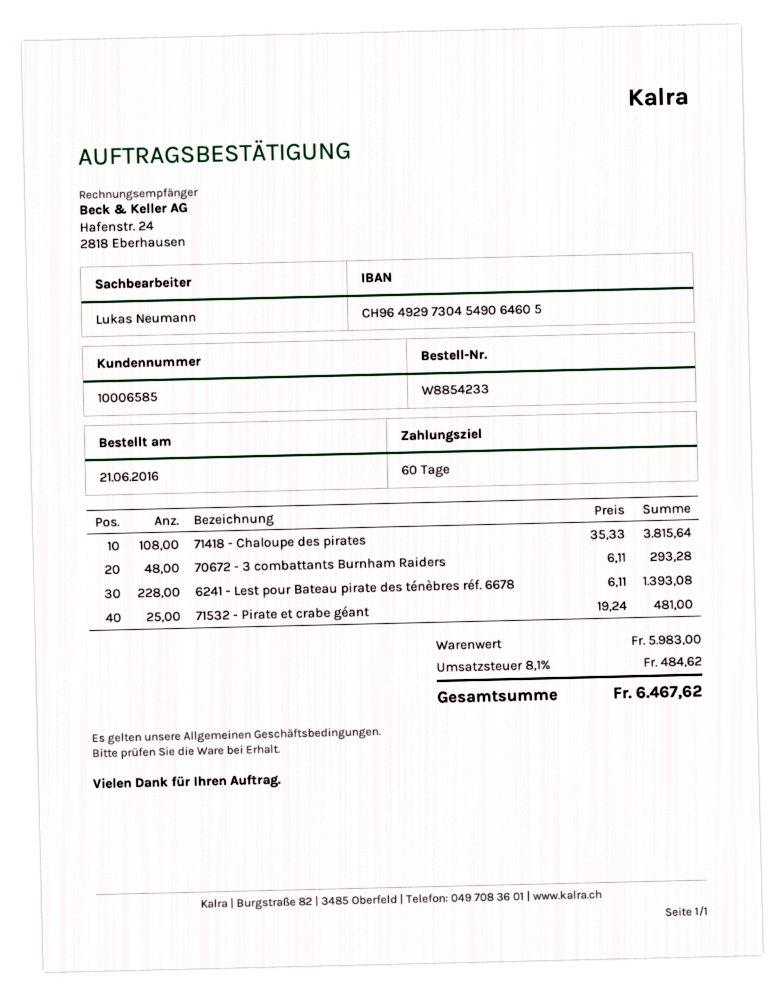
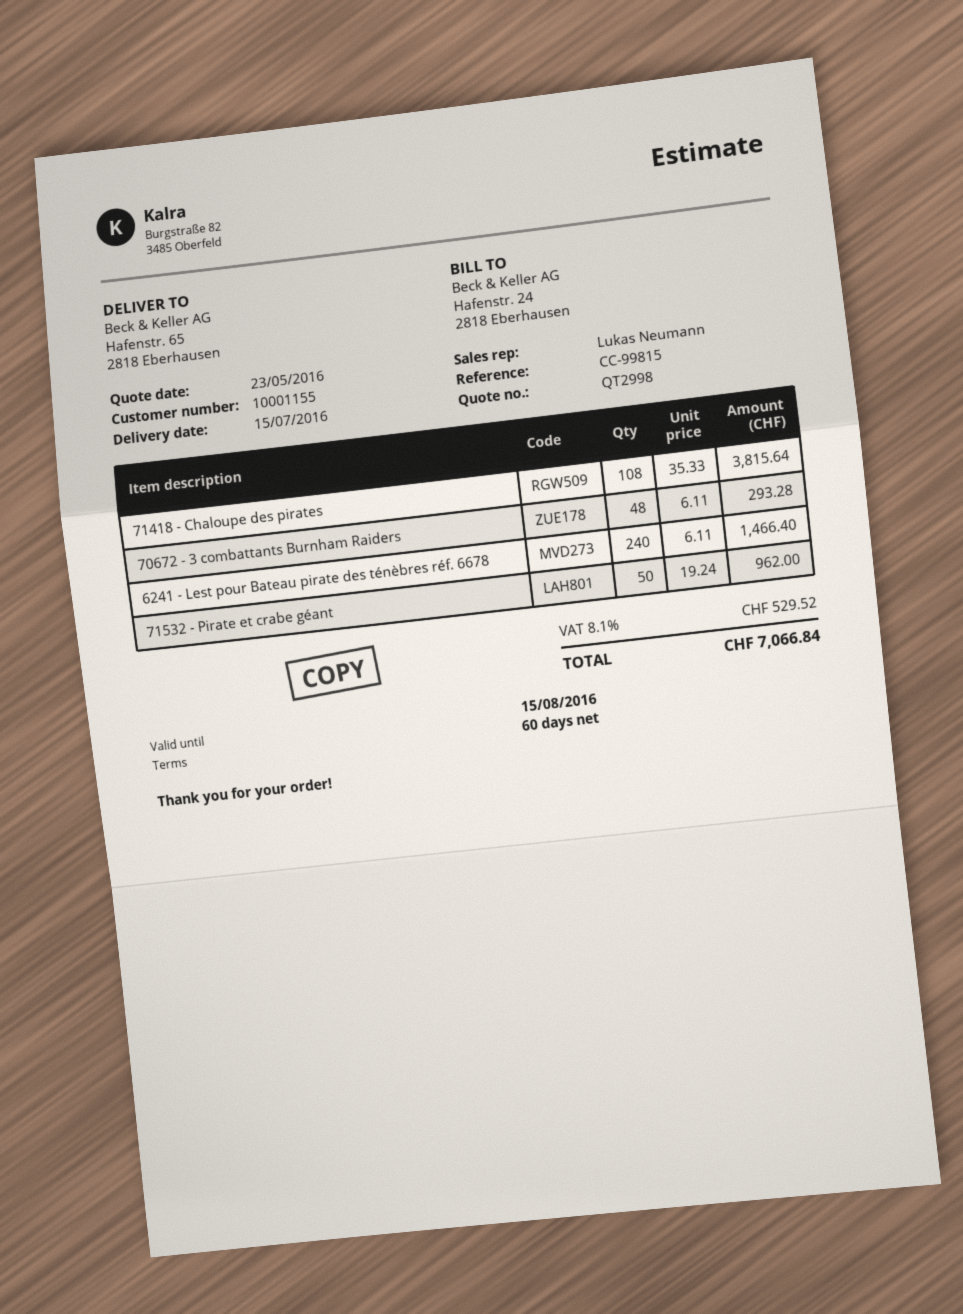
customer number: 10006585 -> 10001155
6241 - Lest pour Bateau pirate des ténèbres réf. 6678: 228 x 6.11 = 1393.08 -> 240 x 6.11 = 1466.40
71532 - Pirate et crabe géant: 25 x 19.24 = 481.00 -> 50 x 19.24 = 962.00
tax: 8.1% = 484.62 -> 8.1% = 529.52
total: 6467.62 -> 7066.84

